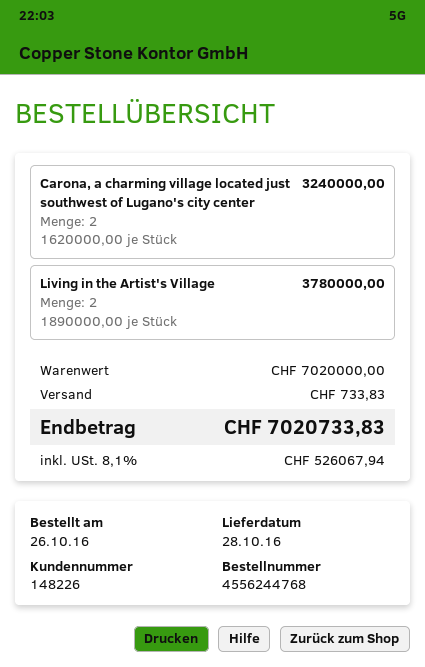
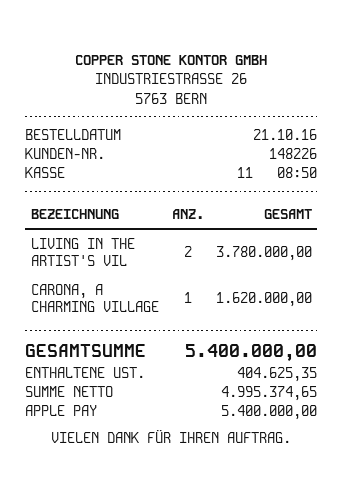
order date: 2016-10-26 -> 2016-10-21
Carona, a charming village located just southwest of Lugano's city center: 2 for 3240000.00 -> 1 for 1620000.00
shipping: 733.83 -> none
tax: 526067.94 -> 404625.35
total: 7020733.83 -> 5400000.00

